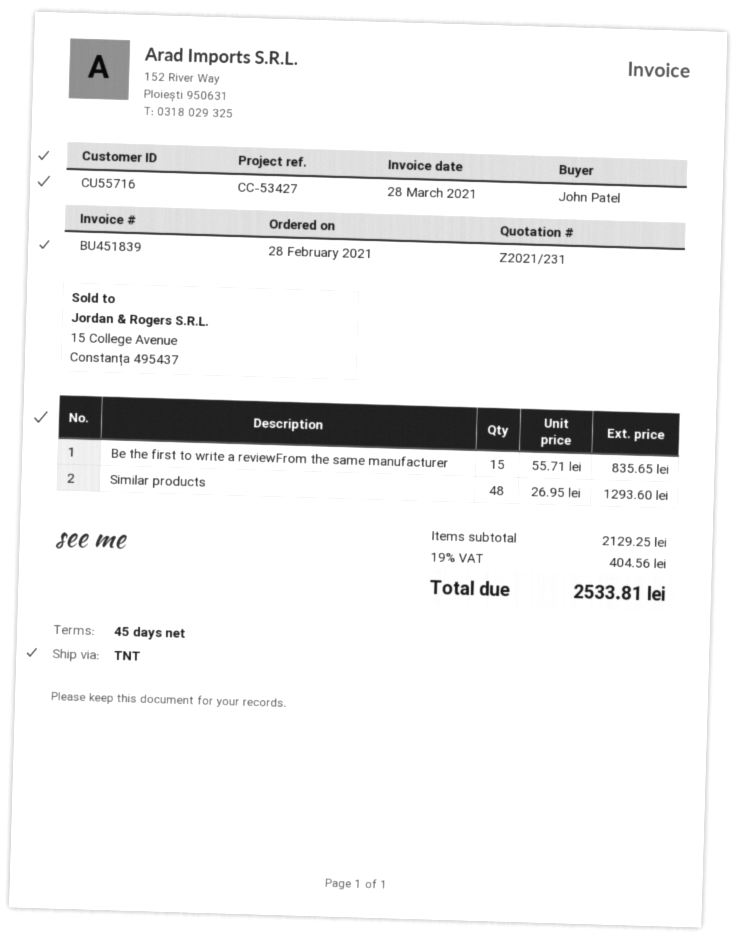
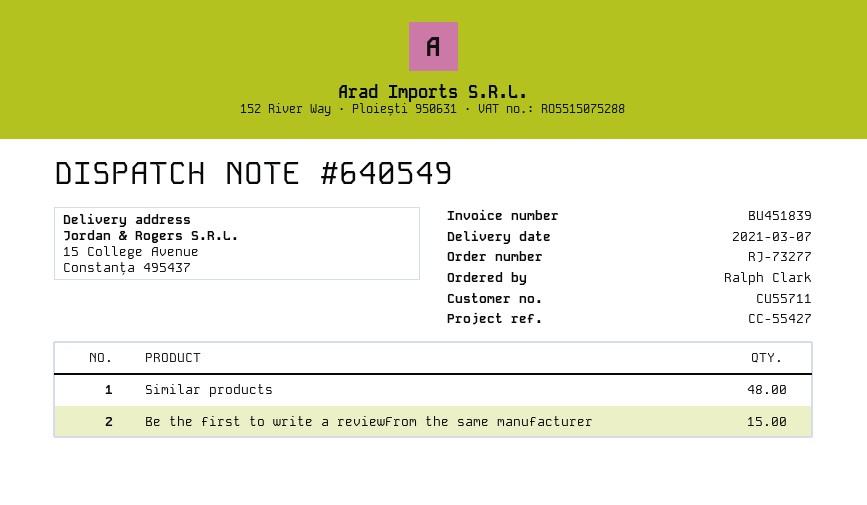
customer number: CU55716 -> CU55711
reference: CC-53427 -> CC-55427
ordered by: John Patel -> Ralph Clark

